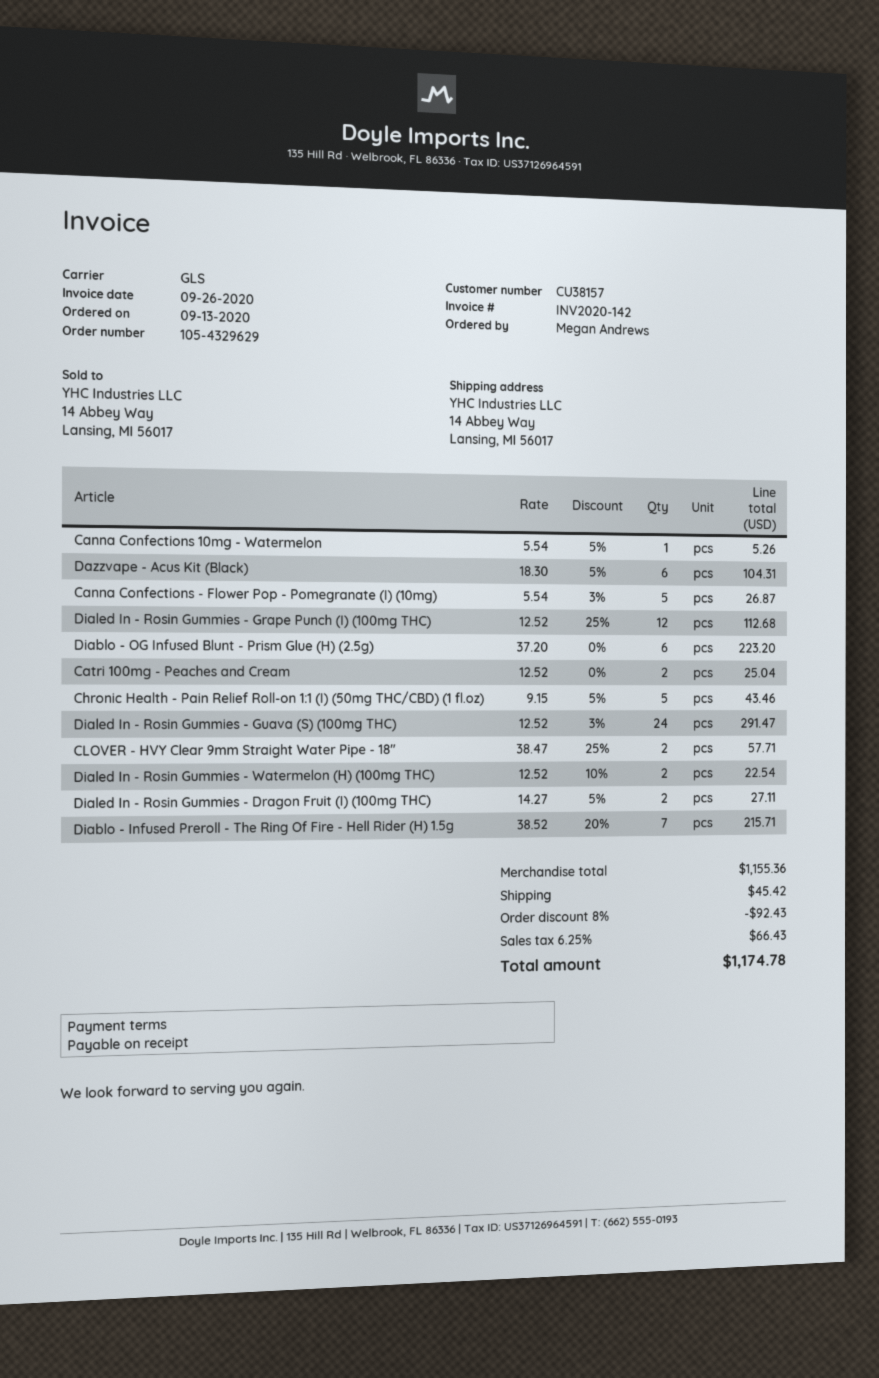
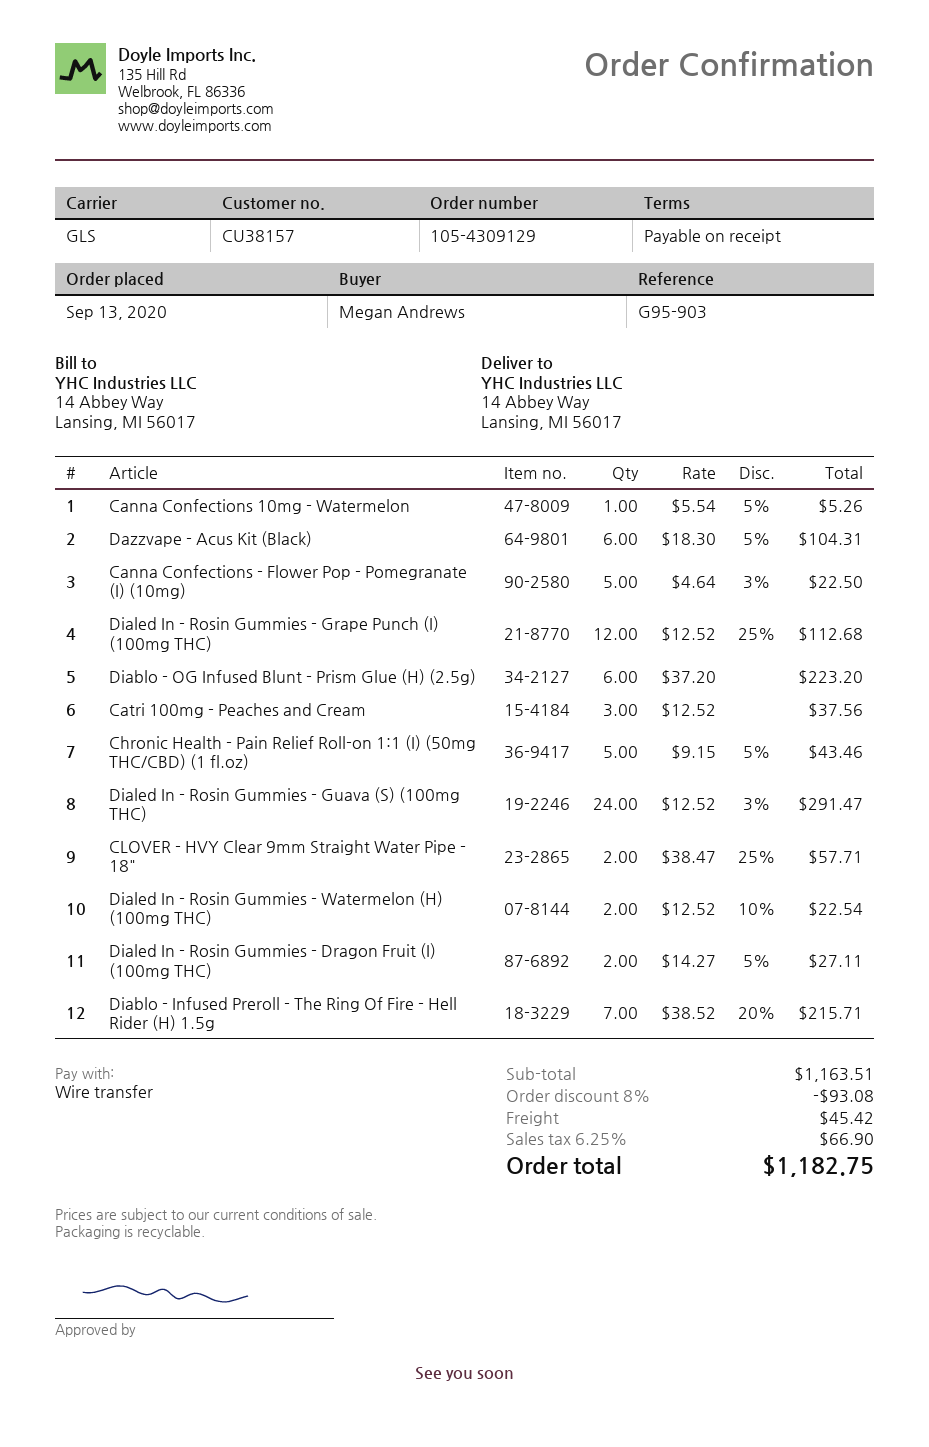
order number: 105-4329629 -> 105-4309129
Canna Confections - Flower Pop - Pomegranate (I) (10mg): 5 x 5.54 - 3% = 26.87 -> 5 x 4.64 - 3% = 22.50
Catri 100mg - Peaches and Cream: 2 x 12.52 = 25.04 -> 3 x 12.52 = 37.56
subtotal: 1155.36 -> 1163.51
discount: 8% = 92.43 -> 8% = 93.08
tax: 6.25% = 66.43 -> 6.25% = 66.90
total: 1174.78 -> 1182.75

